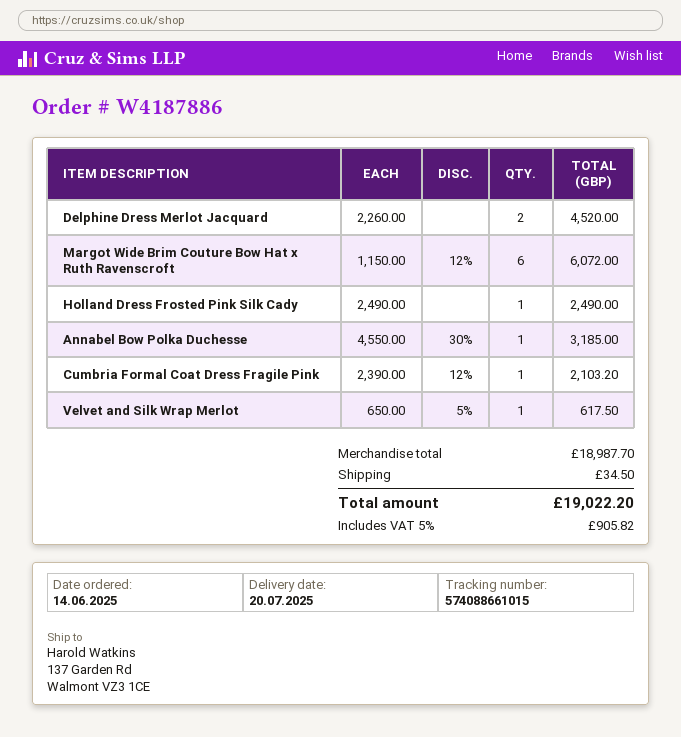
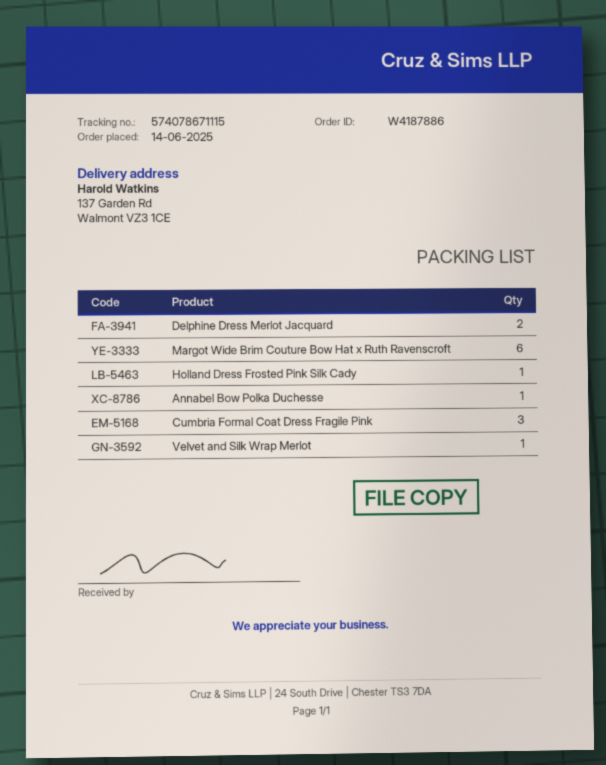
tracking number: 574088661015 -> 574078671115
Cumbria Formal Coat Dress Fragile Pink: 1 -> 3

